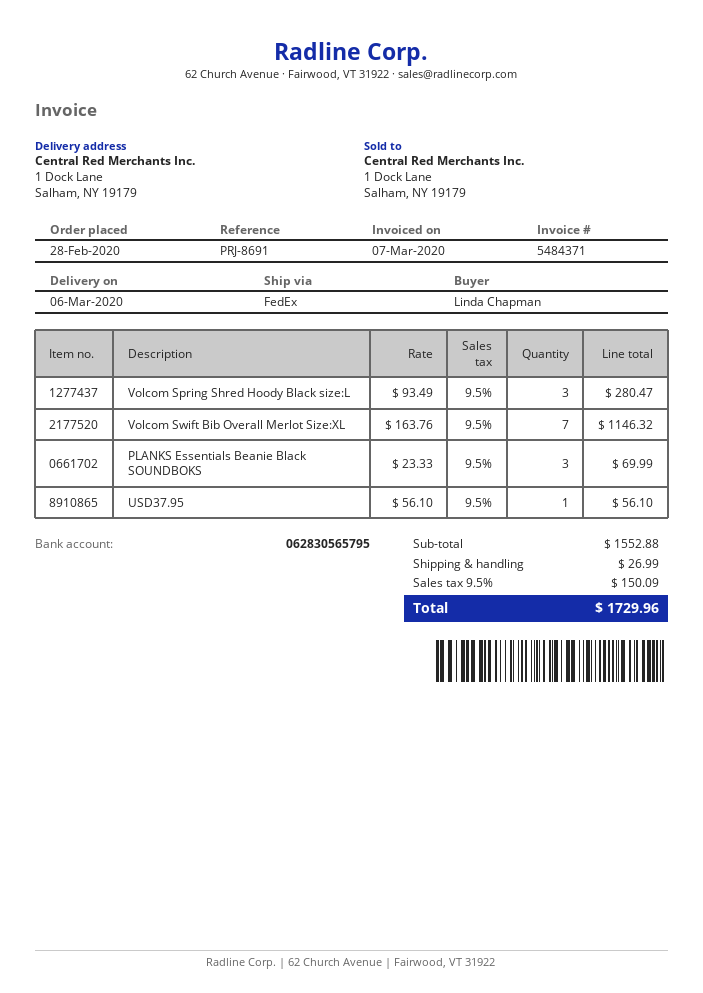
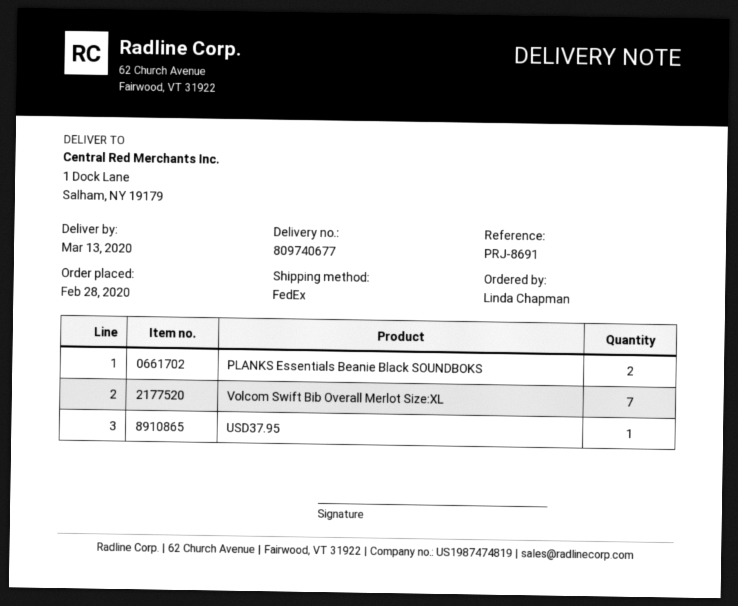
delivery date: 2020-03-06 -> 2020-03-13
Volcom Spring Shred Hoody Black size:L: 3 -> none
PLANKS Essentials Beanie Black SOUNDBOKS: 3 -> 2

